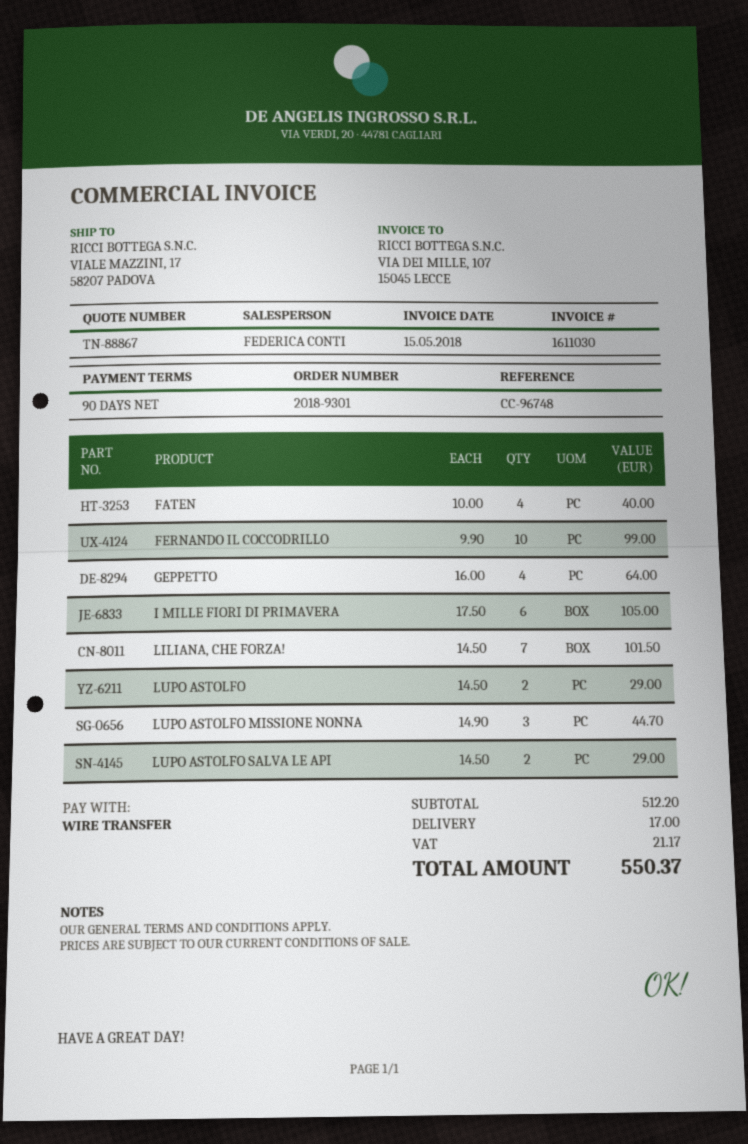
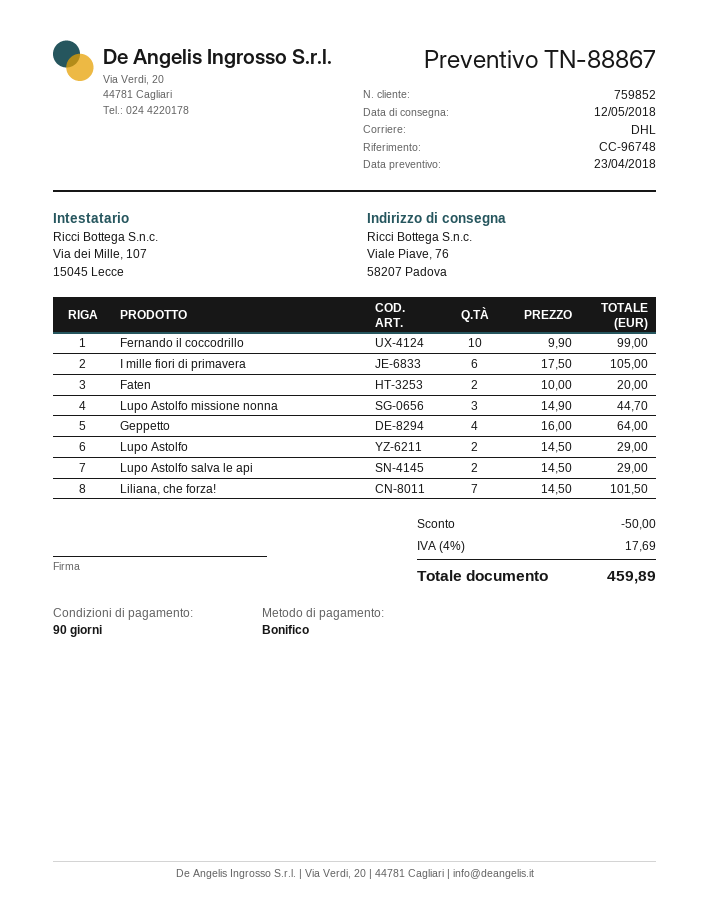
ship to: VIALE MAZZINI, 17, 58207 PADOVA -> Viale Piave, 76, 58207 Padova
FATEN: 4 x 10.00 = 40.00 -> 2 x 10.00 = 20.00
discount: none -> 50.00
shipping: 17.00 -> none
tax: 21.17 -> 17.69
total: 550.37 -> 459.89

